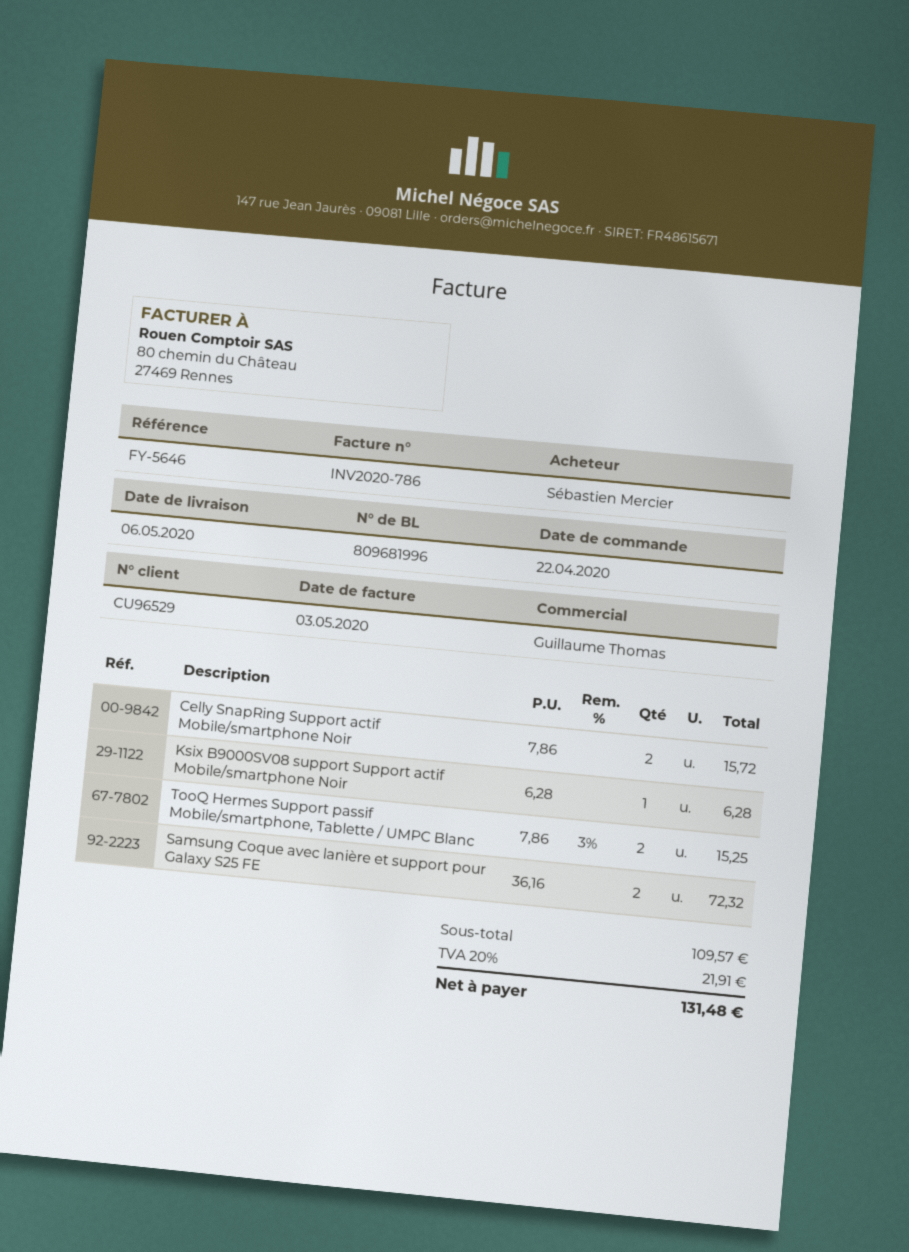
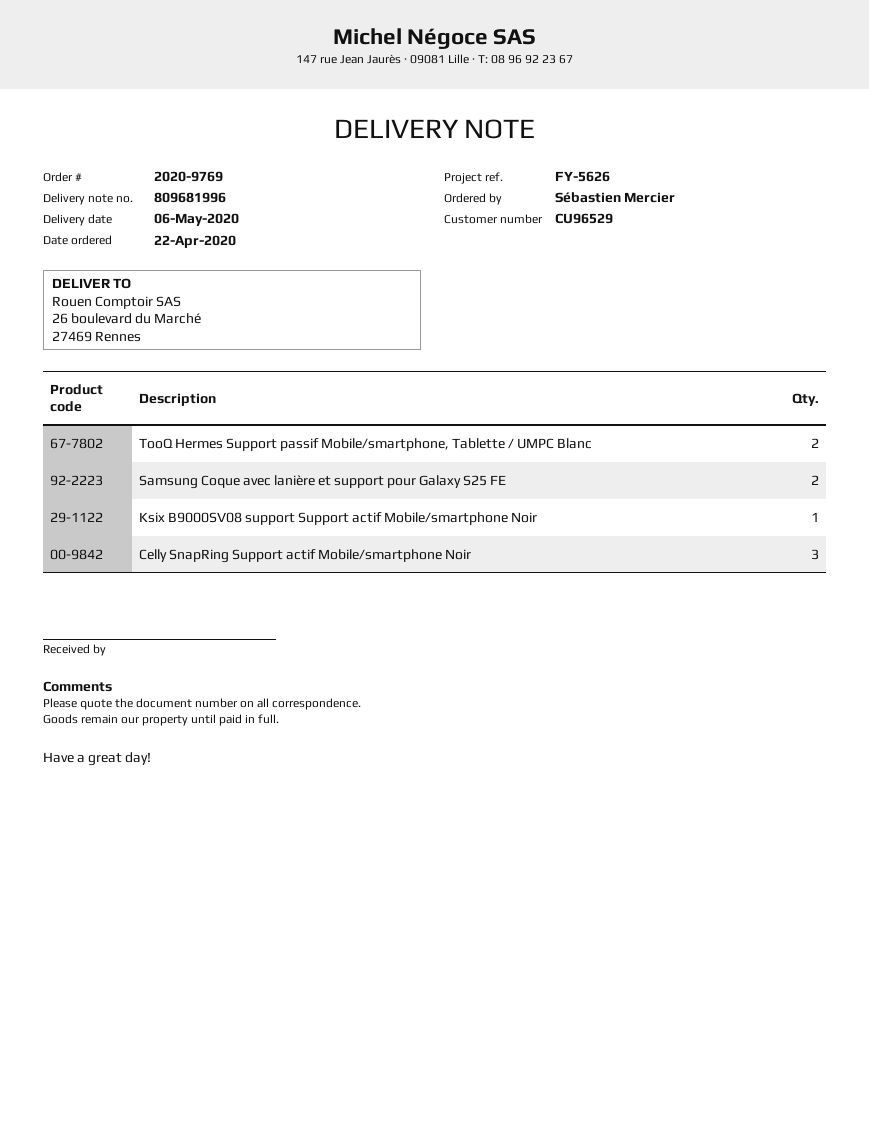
reference: FY-5646 -> FY-5626
Celly SnapRing Support actif Mobile/smartphone Noir: 2 -> 3

